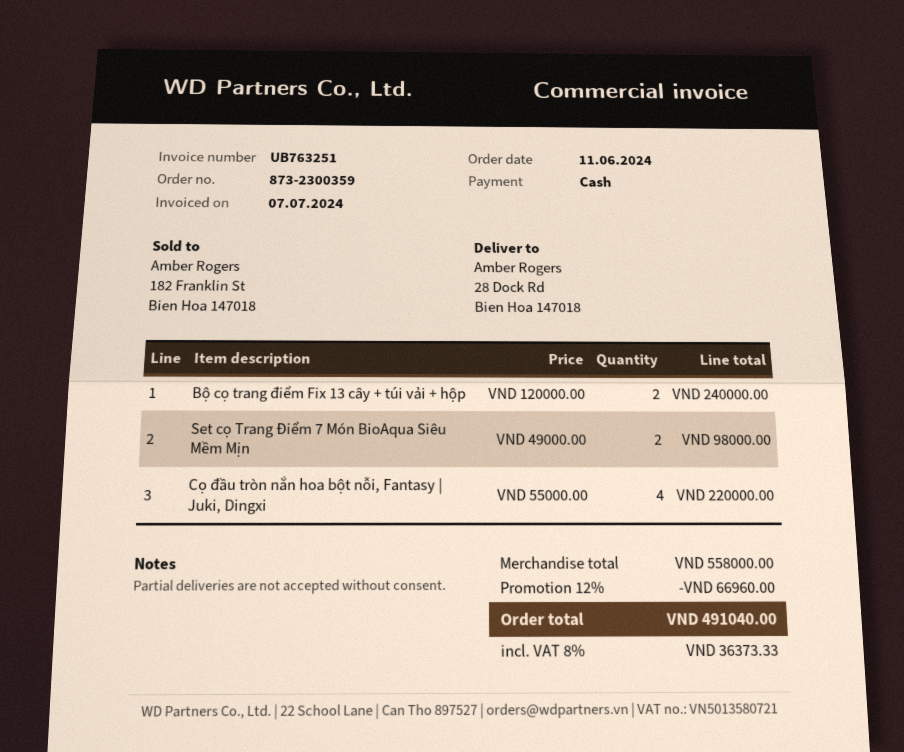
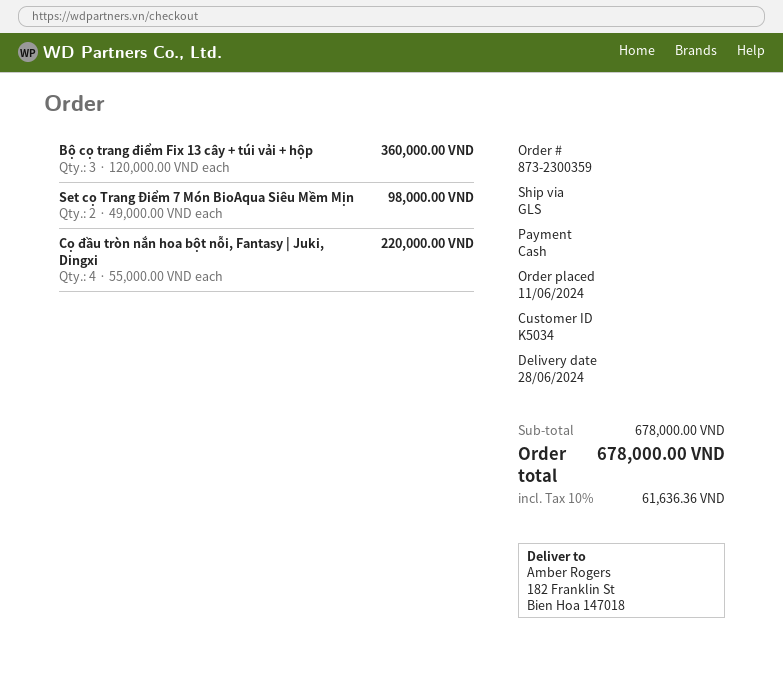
ship to: 28 Dock Rd, Bien Hoa 147018 -> 182 Franklin St, Bien Hoa 147018
Bộ cọ trang điểm Fix 13 cây + túi vải + hộp: 2 x 120000.00 = 240000.00 -> 3 x 120000.00 = 360000.00
subtotal: 558000.00 -> 678000.00
discount: 12% = 66960.00 -> none
tax: 8% = 36373.33 -> 10% = 61636.36
total: 491040.00 -> 678000.00

